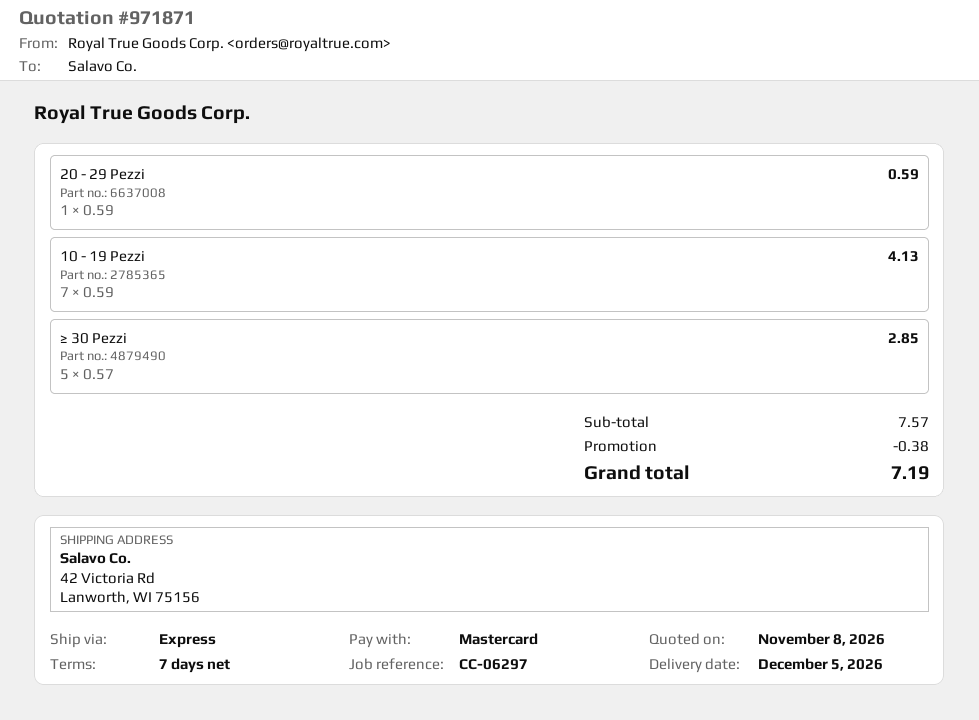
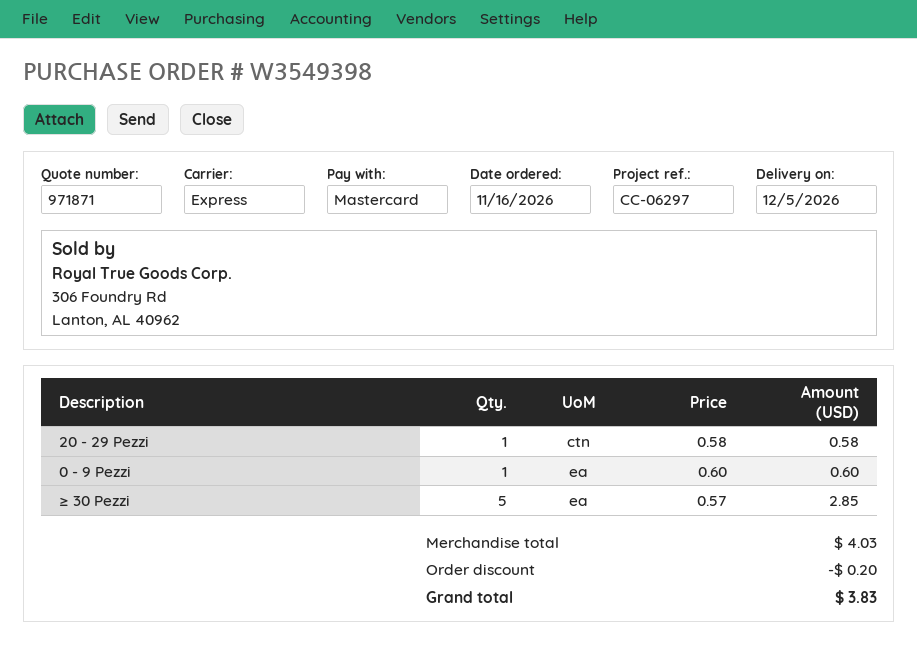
20 - 29 Pezzi: 1 x 0.59 = 0.59 -> 1 x 0.58 = 0.58
10 - 19 Pezzi: 7 x 0.59 = 4.13 -> none
0 - 9 Pezzi: none -> 1 x 0.60 = 0.60
subtotal: 7.57 -> 4.03
discount: 0.38 -> 0.20
total: 7.19 -> 3.83

